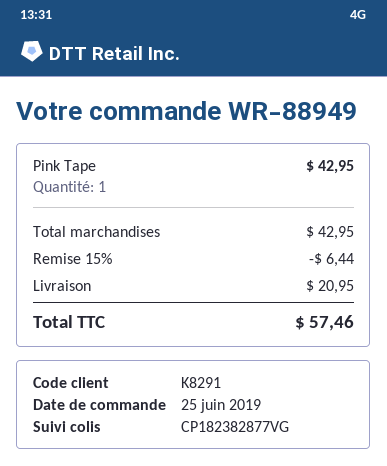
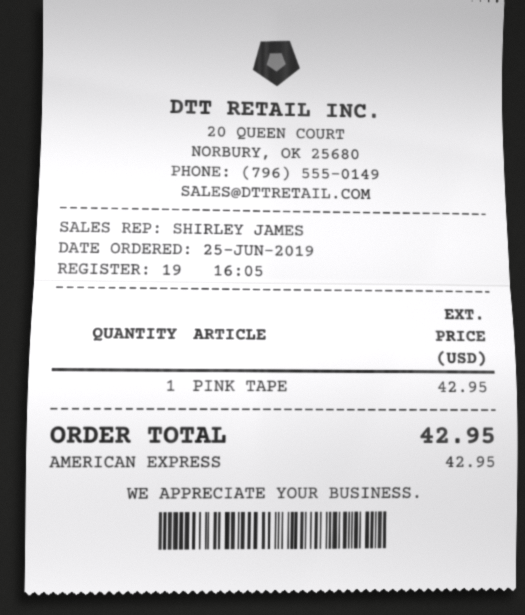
discount: 15% = 6.44 -> none
shipping: 20.95 -> none
total: 57.46 -> 42.95

